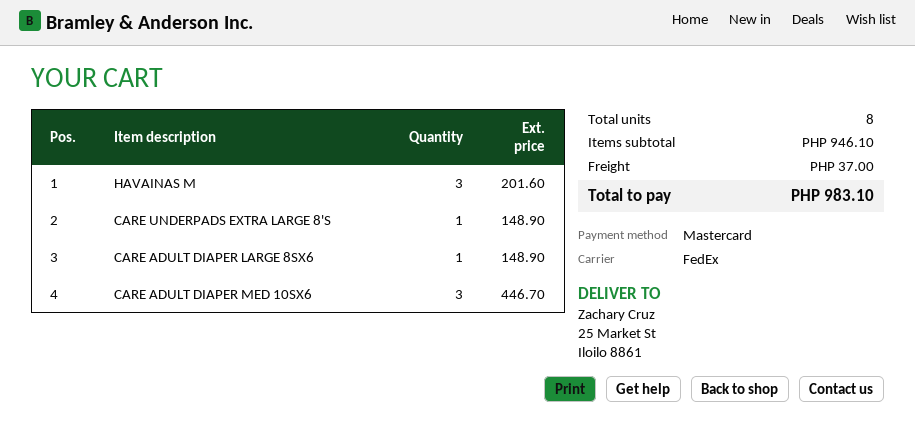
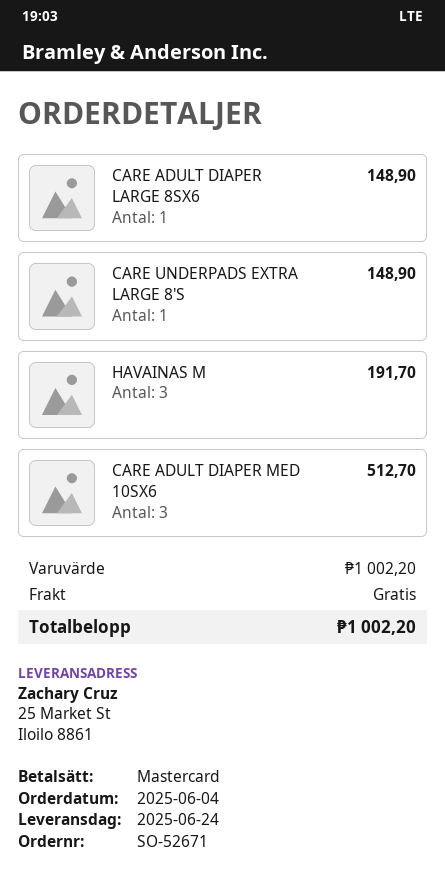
HAVAINAS M: 3 for 201.60 -> 3 for 191.70
CARE ADULT DIAPER MED 10SX6: 3 for 446.70 -> 3 for 512.70
subtotal: 946.10 -> 1002.20
shipping: 37.00 -> 0.00
total: 983.10 -> 1002.20

